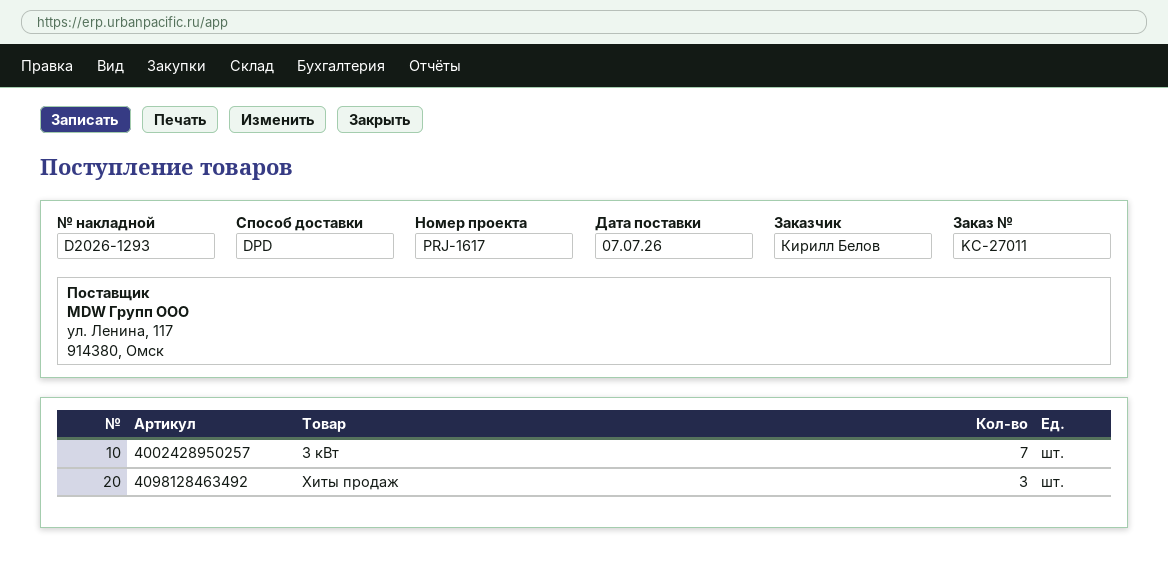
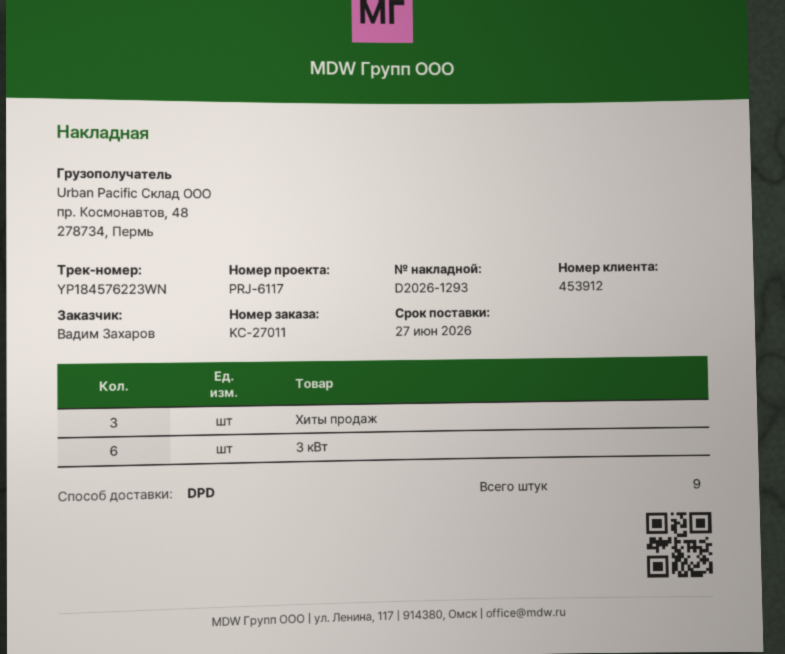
delivery date: 2026-07-07 -> 2026-06-27
reference: PRJ-1617 -> PRJ-6117
ordered by: Кирилл Белов -> Вадим Захаров
3 кВт: 7 -> 6

